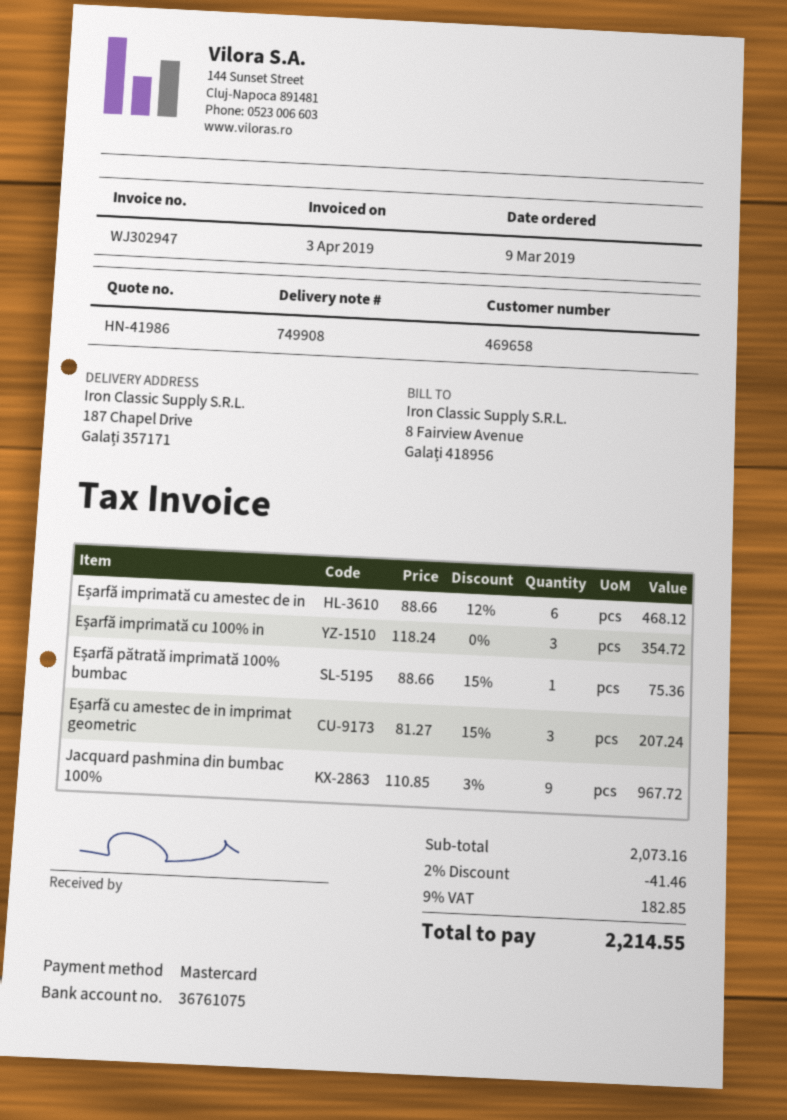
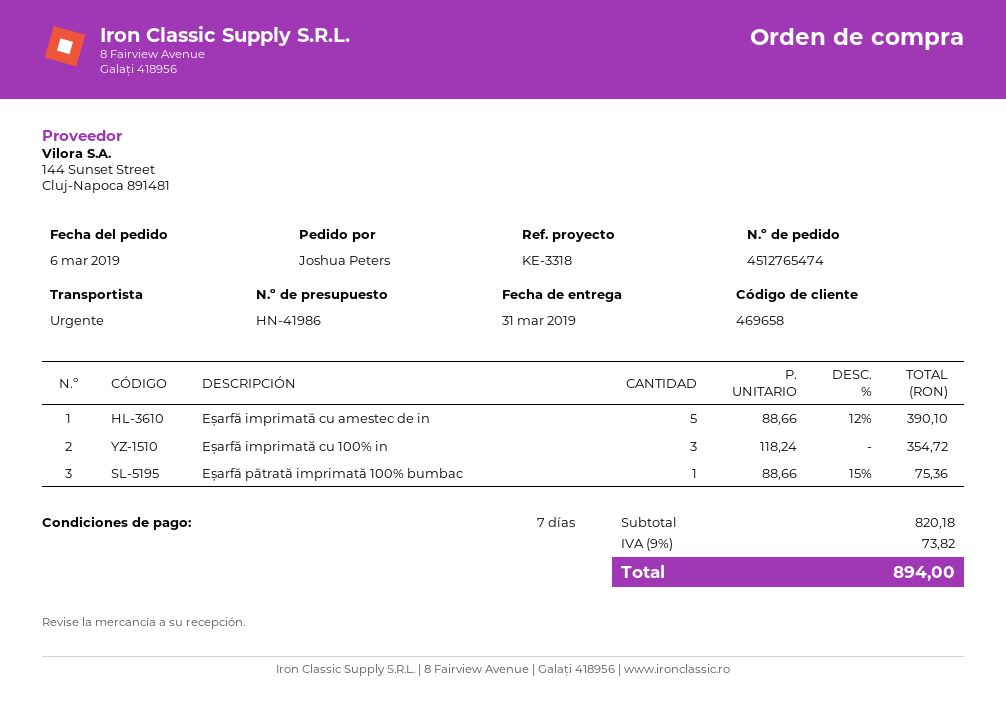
order date: 2019-03-09 -> 2019-03-06
Eșarfă imprimată cu amestec de in: 6 x 88.66 - 12% = 468.12 -> 5 x 88.66 - 12% = 390.10
Eșarfă cu amestec de in imprimat geometric: 3 x 81.27 - 15% = 207.24 -> none
Jacquard pashmina din bumbac 100%: 9 x 110.85 - 3% = 967.72 -> none
subtotal: 2073.16 -> 820.18
discount: 2% = 41.46 -> none
tax: 9% = 182.85 -> 9% = 73.82
total: 2214.55 -> 894.00

